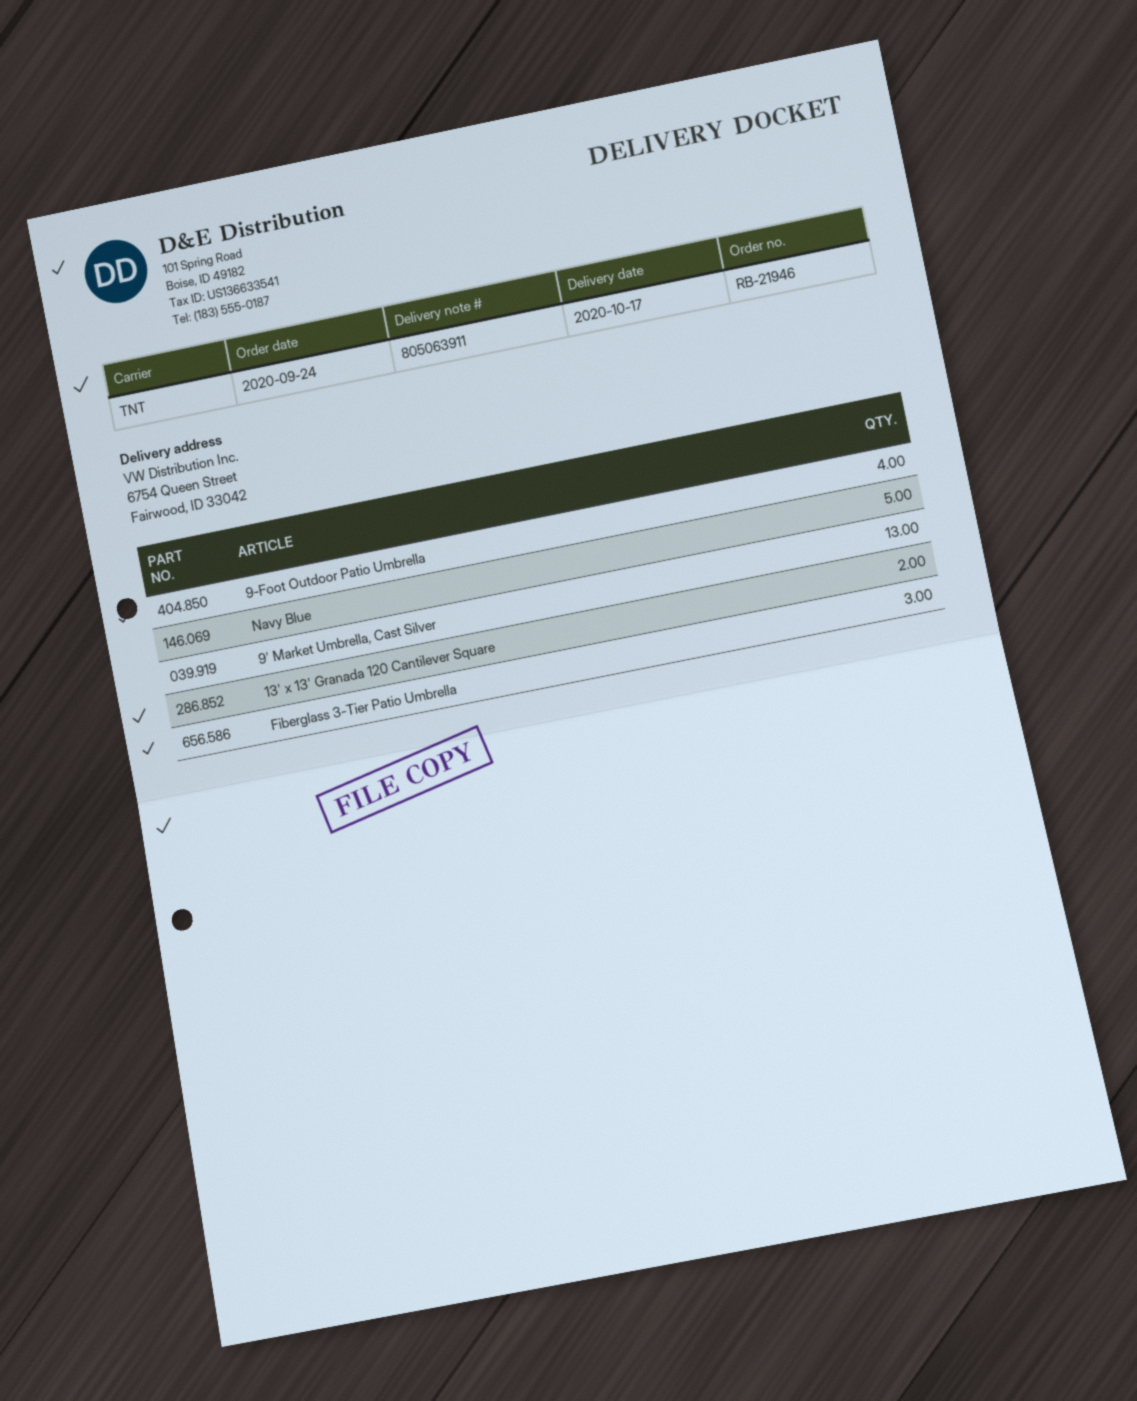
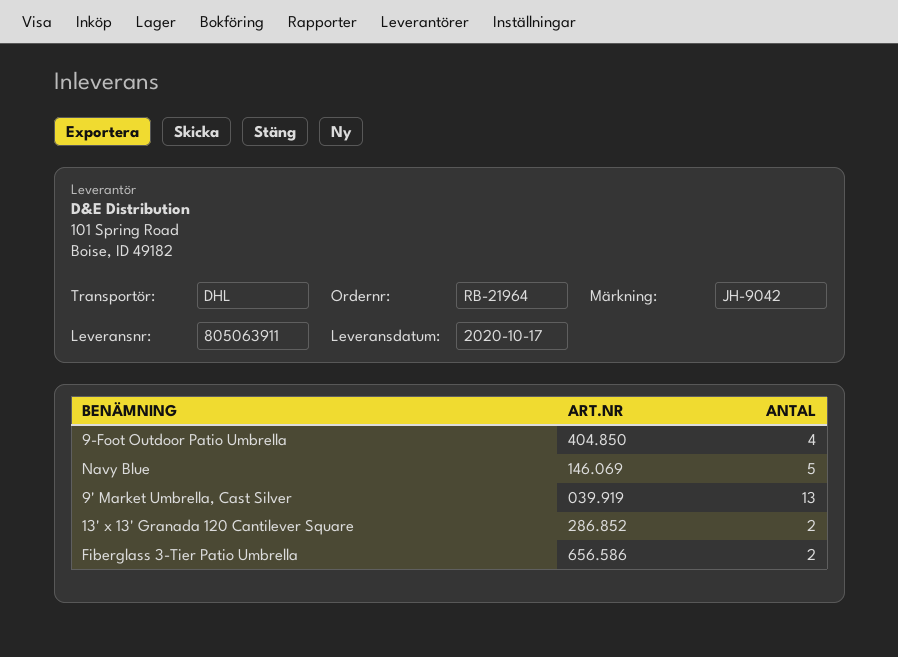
order number: RB-21946 -> RB-21964
shipping method: TNT -> DHL
Fiberglass 3-Tier Patio Umbrella: 3 -> 2

